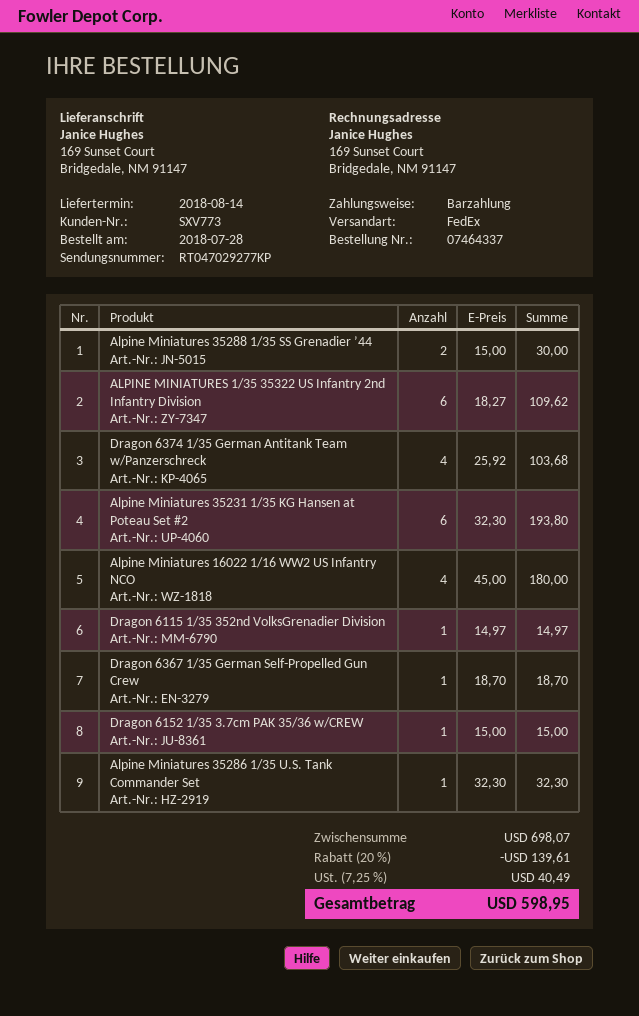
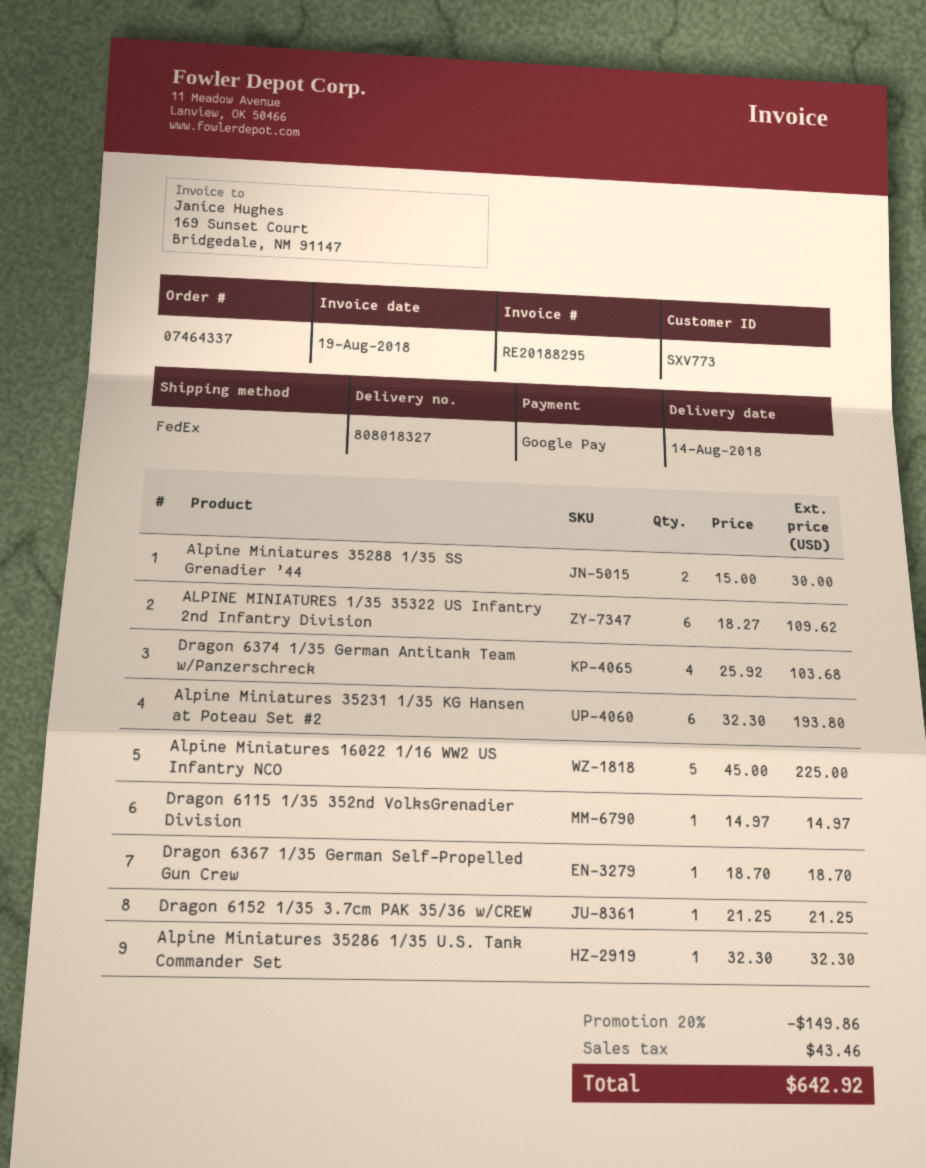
payment method: cash -> Google Pay
Alpine Miniatures 16022 1/16 WW2 US Infantry NCO: 4 x 45.00 = 180.00 -> 5 x 45.00 = 225.00
Dragon 6152 1/35 3.7cm PAK 35/36 w/CREW: 1 x 15.00 = 15.00 -> 1 x 21.25 = 21.25
discount: 20% = 139.61 -> 20% = 149.86
tax: 40.49 -> 43.46
total: 598.95 -> 642.92

